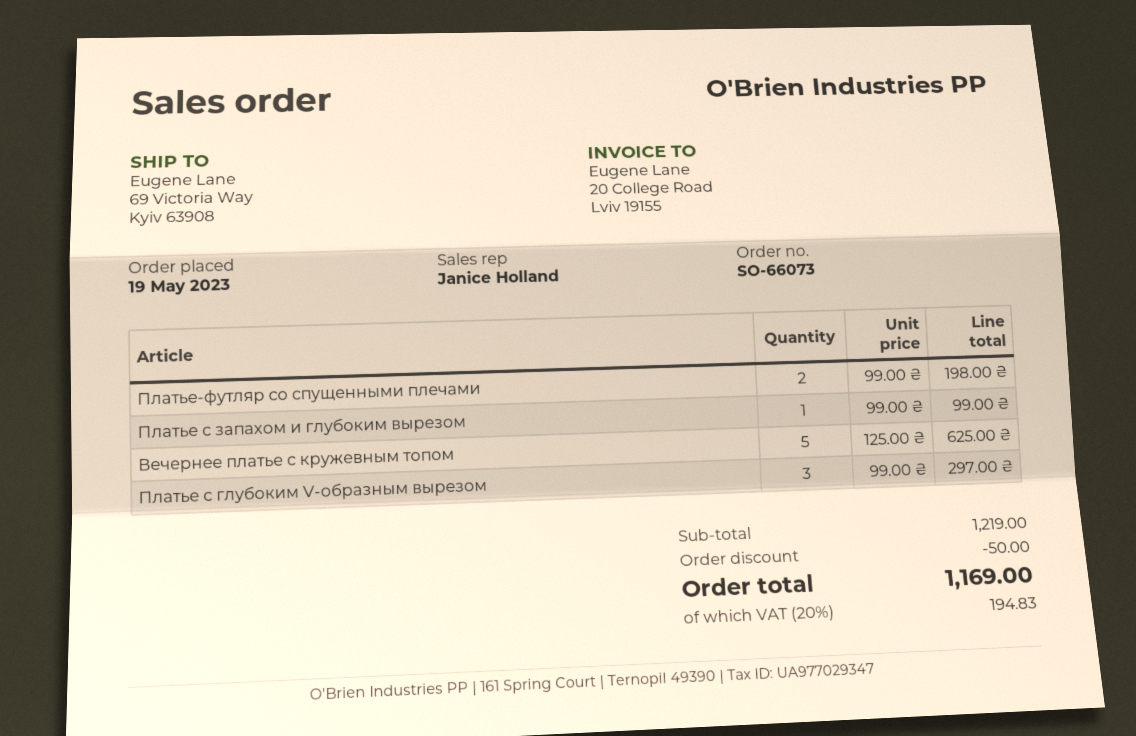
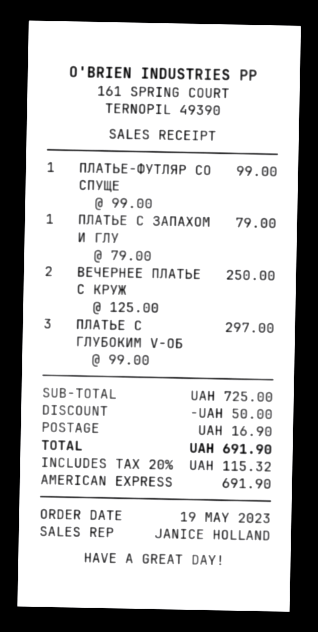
Платье-футляр со спущенными плечами: 2 x 99.00 = 198.00 -> 1 x 99.00 = 99.00
Платье с запахом и глубоким вырезом: 1 x 99.00 = 99.00 -> 1 x 79.00 = 79.00
Вечернее платье с кружевным топом: 5 x 125.00 = 625.00 -> 2 x 125.00 = 250.00
subtotal: 1219.00 -> 725.00
shipping: none -> 16.90
tax: 20% = 194.83 -> 20% = 115.32
total: 1169.00 -> 691.90

